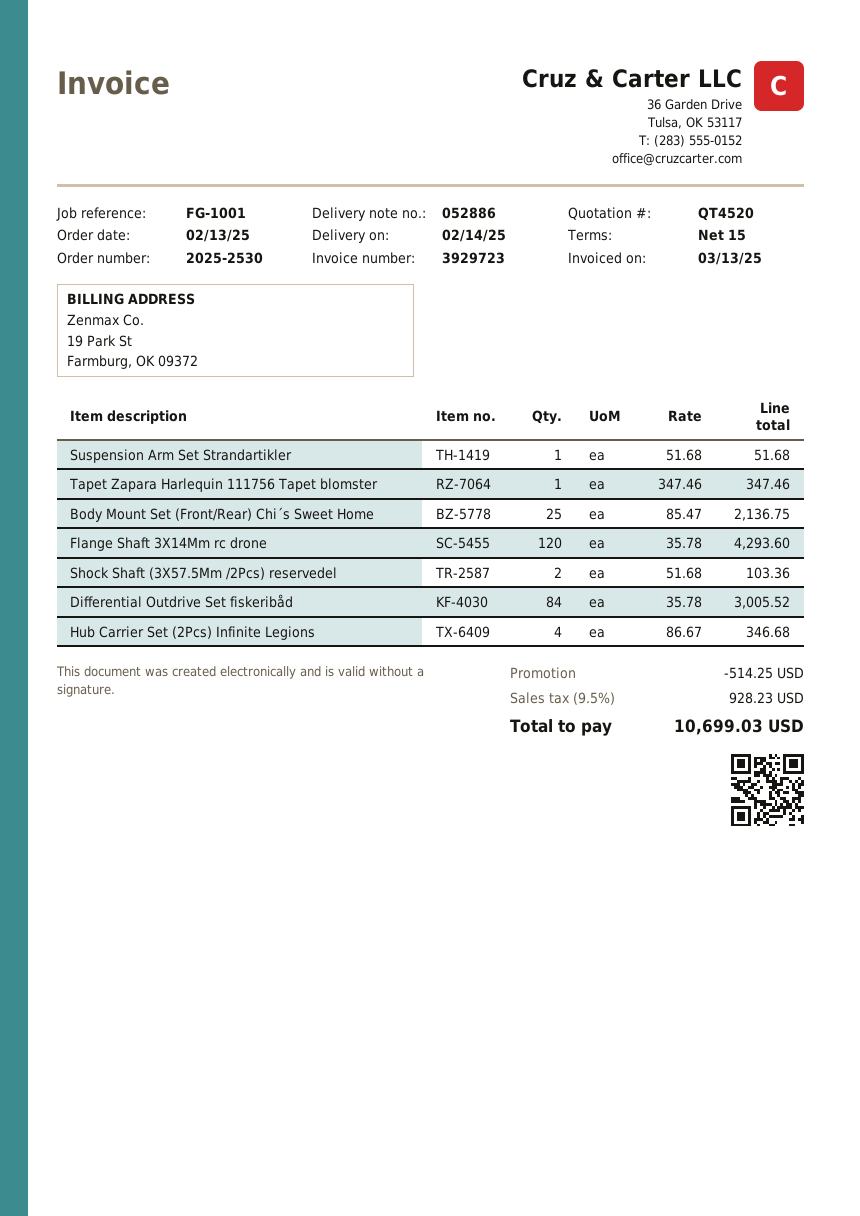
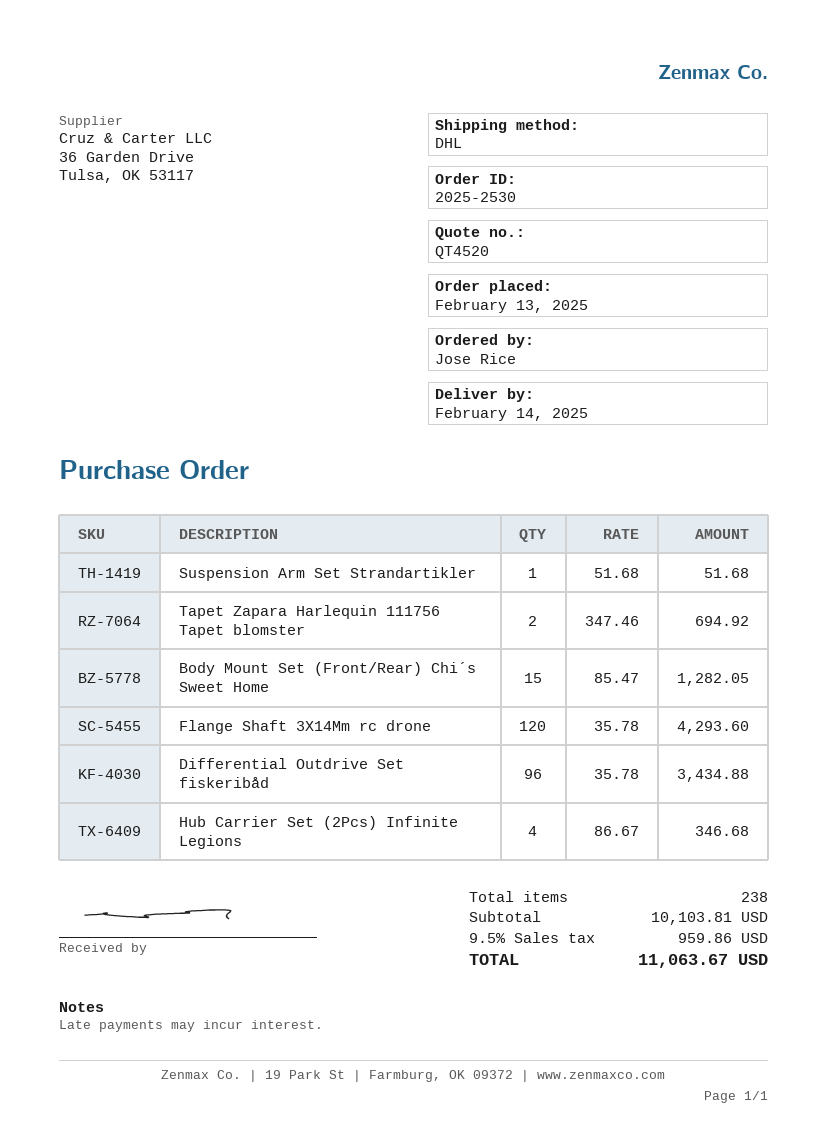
Tapet Zapara Harlequin 111756 Tapet blomster: 1 x 347.46 = 347.46 -> 2 x 347.46 = 694.92
Body Mount Set (Front/Rear) Chi´s Sweet Home: 25 x 85.47 = 2136.75 -> 15 x 85.47 = 1282.05
Shock Shaft (3X57.5Mm /2Pcs) reservedel: 2 x 51.68 = 103.36 -> none
Differential Outdrive Set fiskeribåd: 84 x 35.78 = 3005.52 -> 96 x 35.78 = 3434.88
discount: 514.25 -> none
tax: 9.5% = 928.23 -> 9.5% = 959.86
total: 10699.03 -> 11063.67

